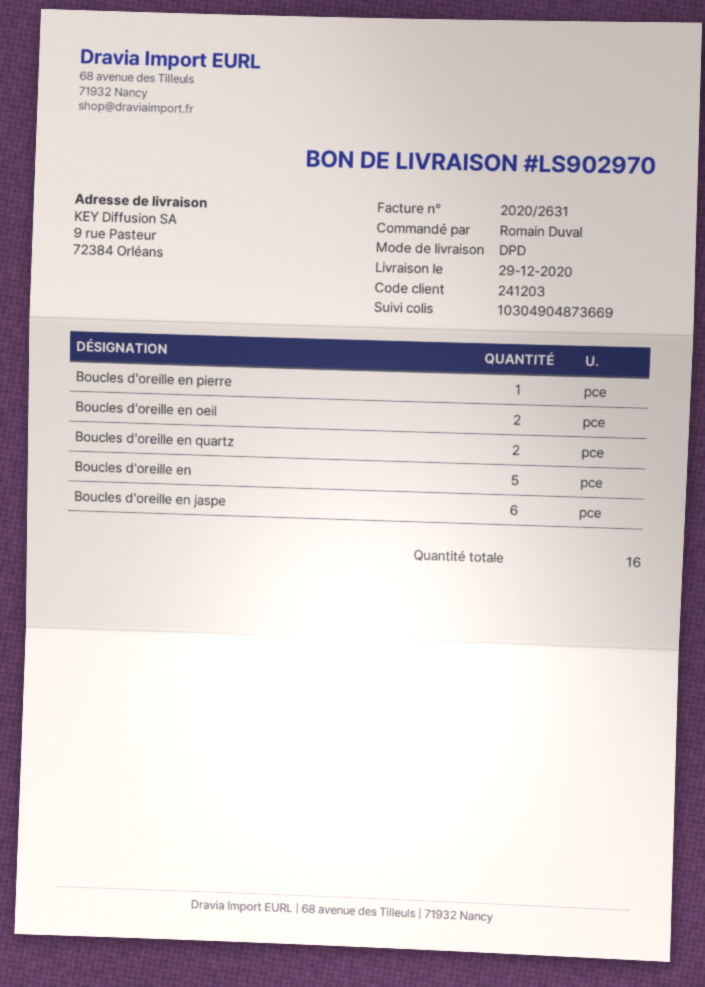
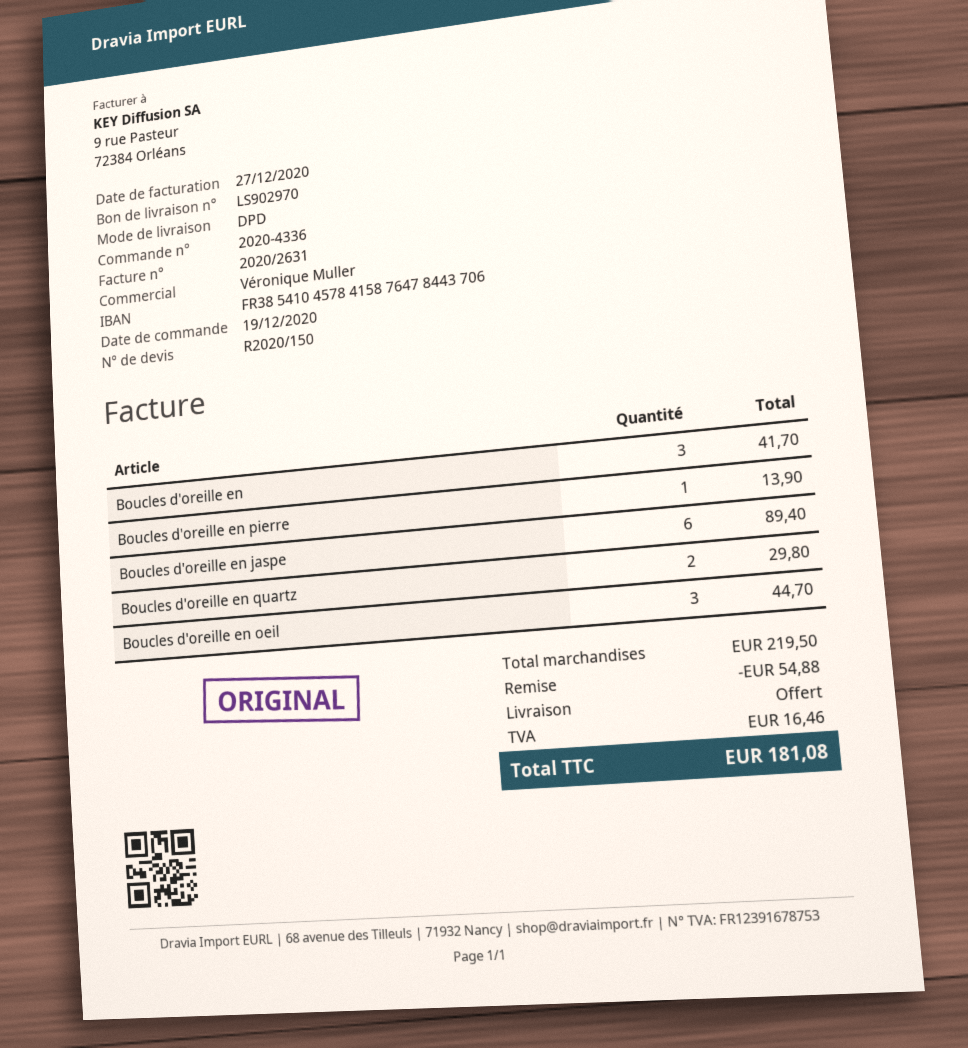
Boucles d'oreille en oeil: 2 -> 3
Boucles d'oreille en: 5 -> 3

